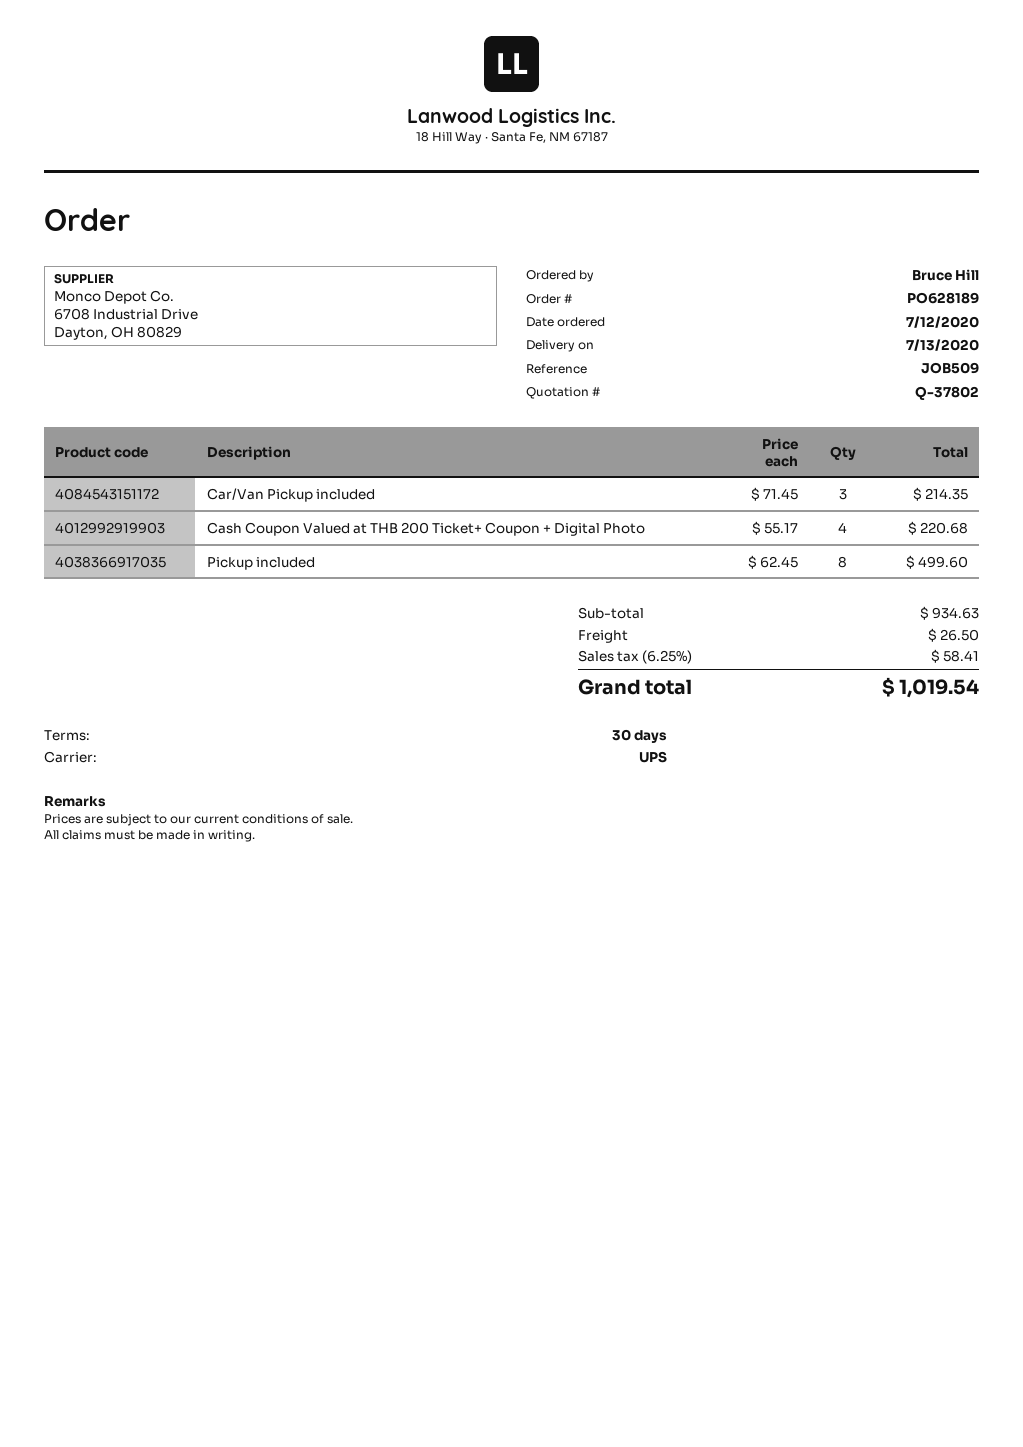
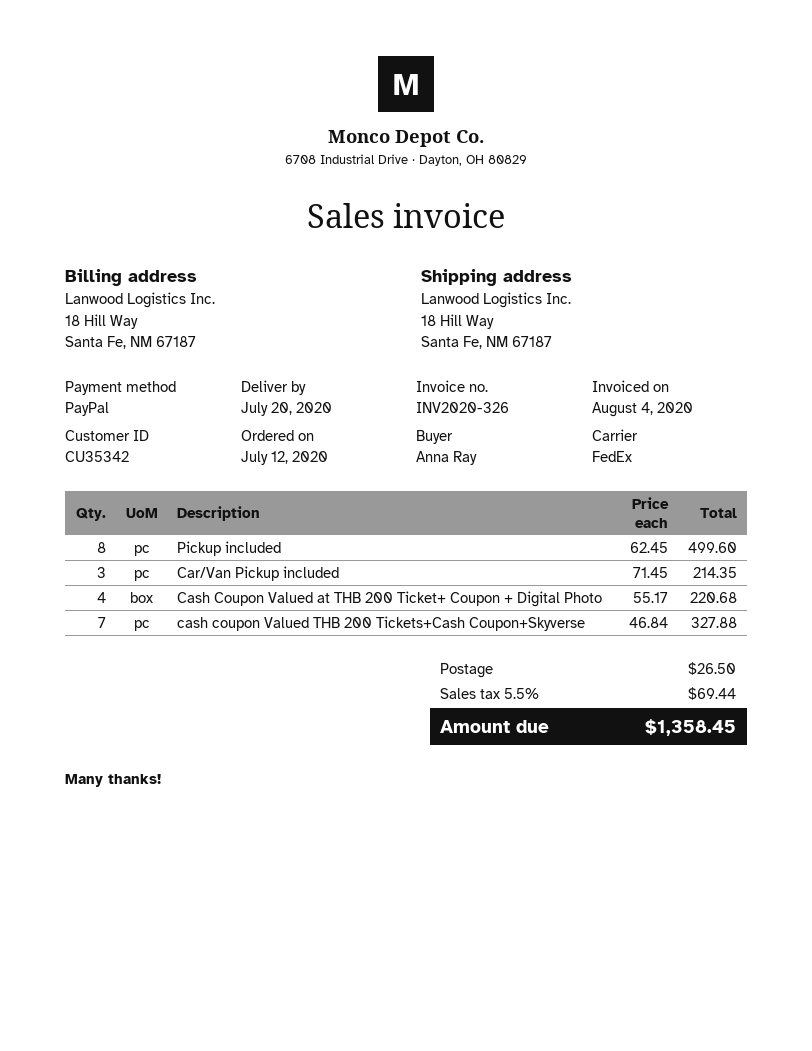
delivery date: 2020-07-13 -> 2020-07-20
ordered by: Bruce Hill -> Anna Ray
shipping method: UPS -> FedEx
cash coupon Valued THB 200 Tickets+Cash Coupon+Skyverse: none -> 7 x 46.84 = 327.88
tax: 6.25% = 58.41 -> 5.5% = 69.44
total: 1019.54 -> 1358.45

